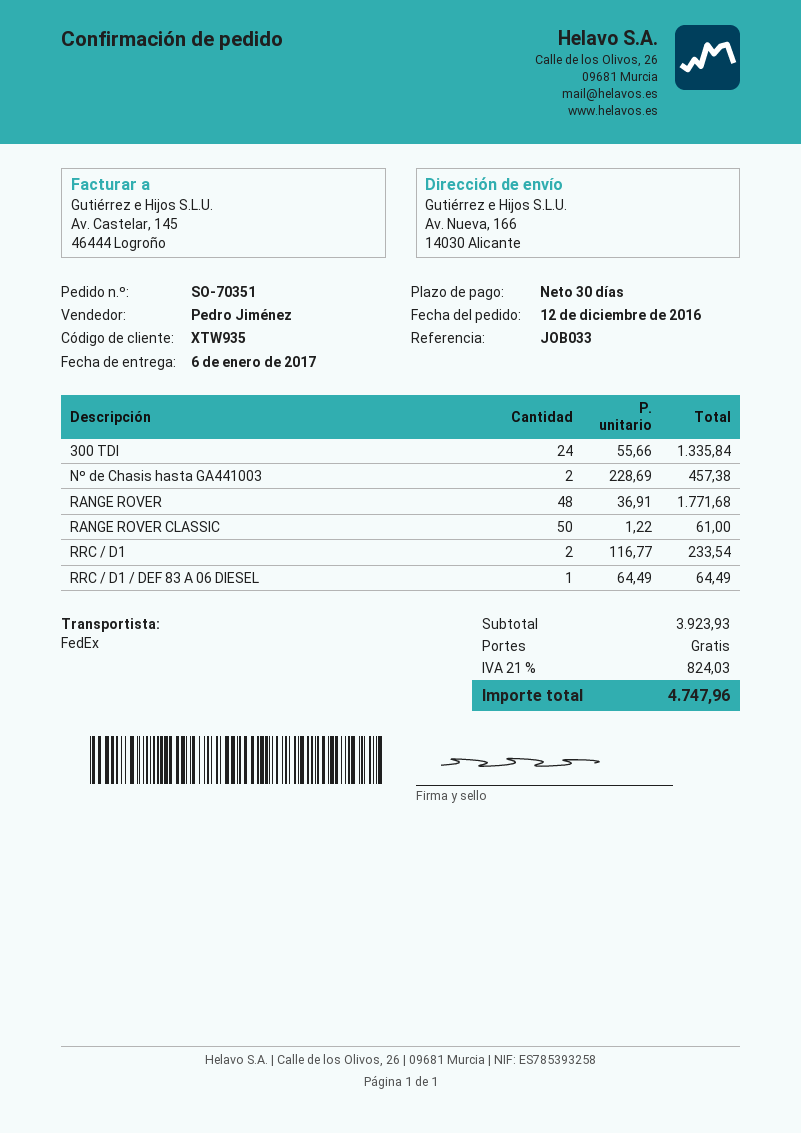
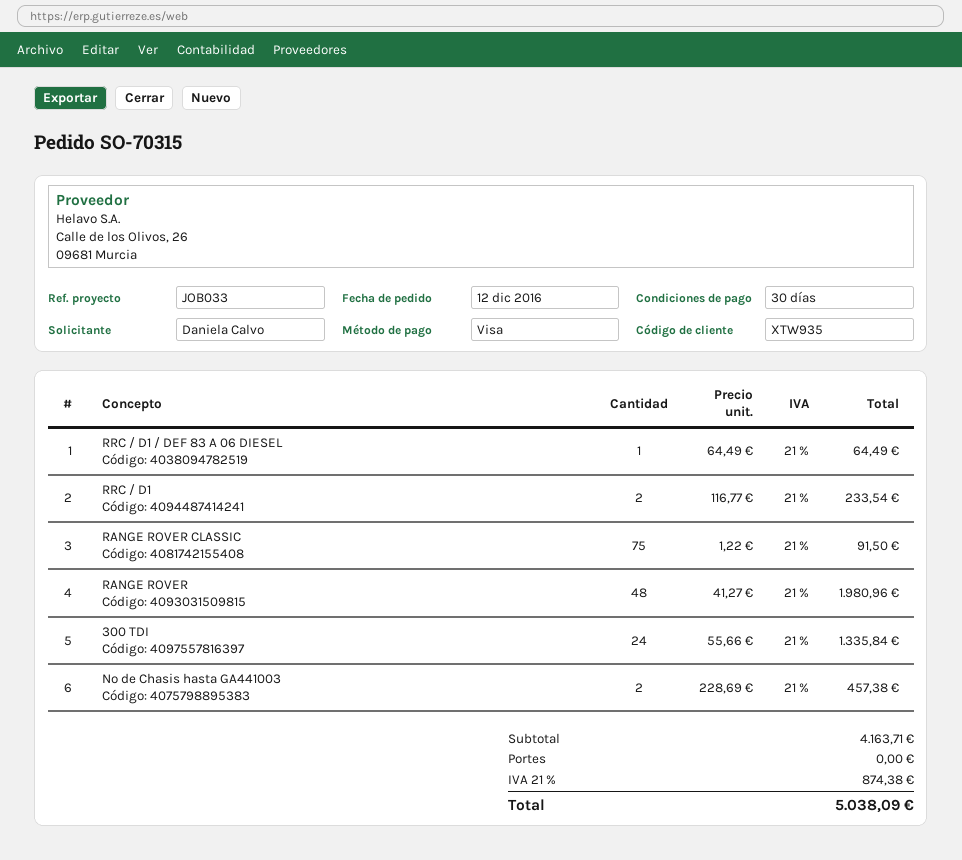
order number: SO-70351 -> SO-70315
RANGE ROVER: 48 x 36.91 = 1771.68 -> 48 x 41.27 = 1980.96
RANGE ROVER CLASSIC: 50 x 1.22 = 61.00 -> 75 x 1.22 = 91.50
subtotal: 3923.93 -> 4163.71
tax: 21% = 824.03 -> 21% = 874.38
total: 4747.96 -> 5038.09

